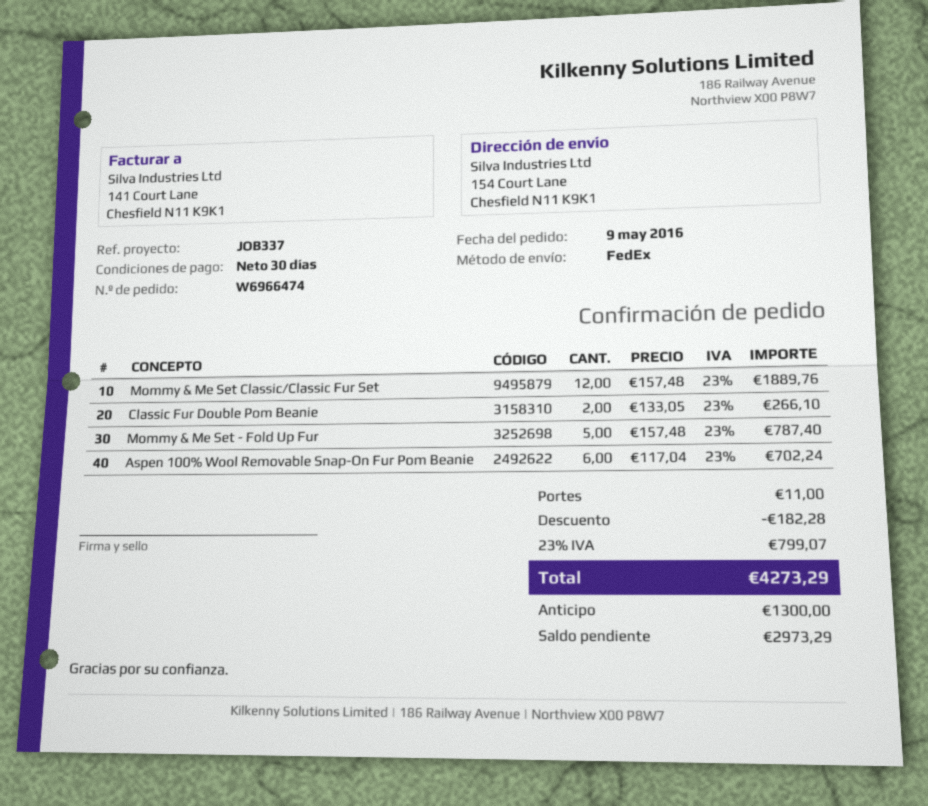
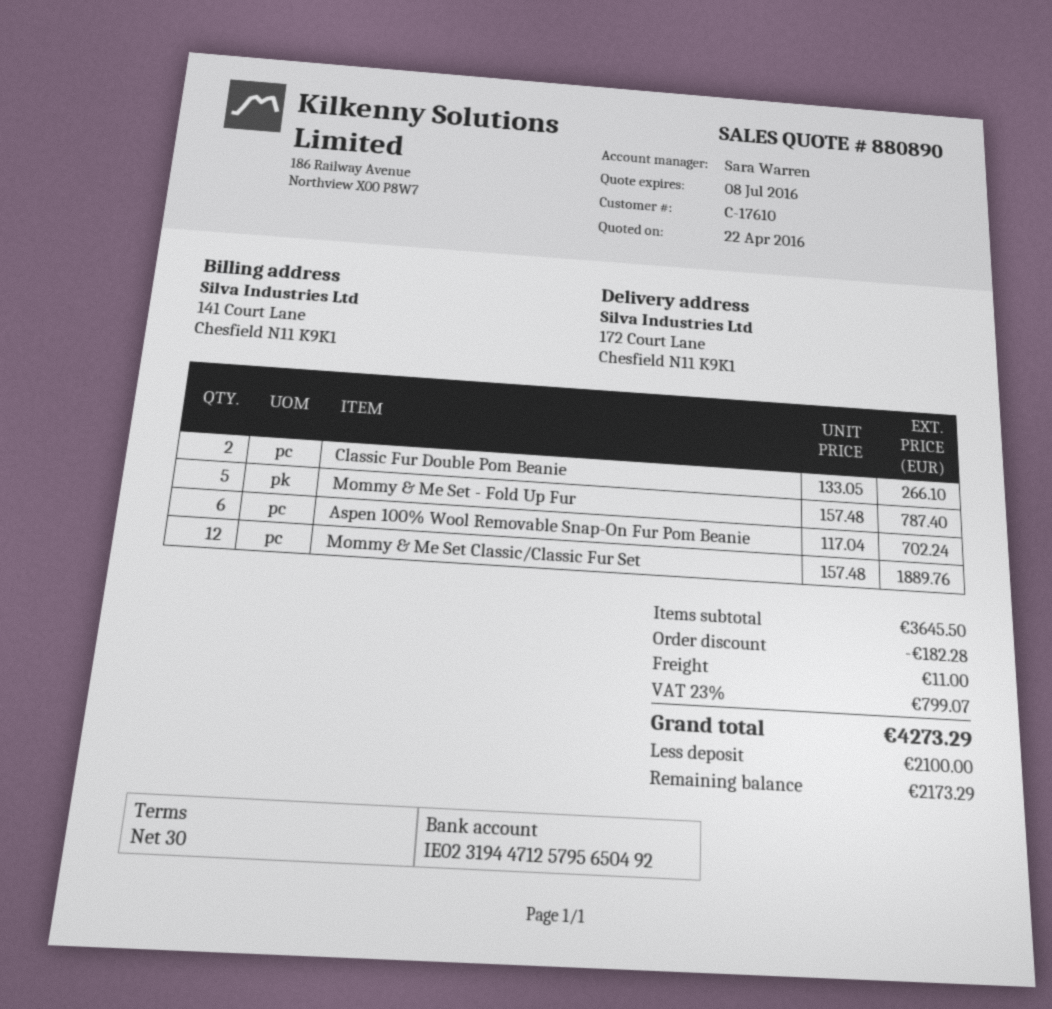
ship to: 154 Court Lane, Chesfield N11 K9K1 -> 172 Court Lane, Chesfield N11 K9K1
deposit: 1300.00 -> 2100.00
balance: 2973.29 -> 2173.29

